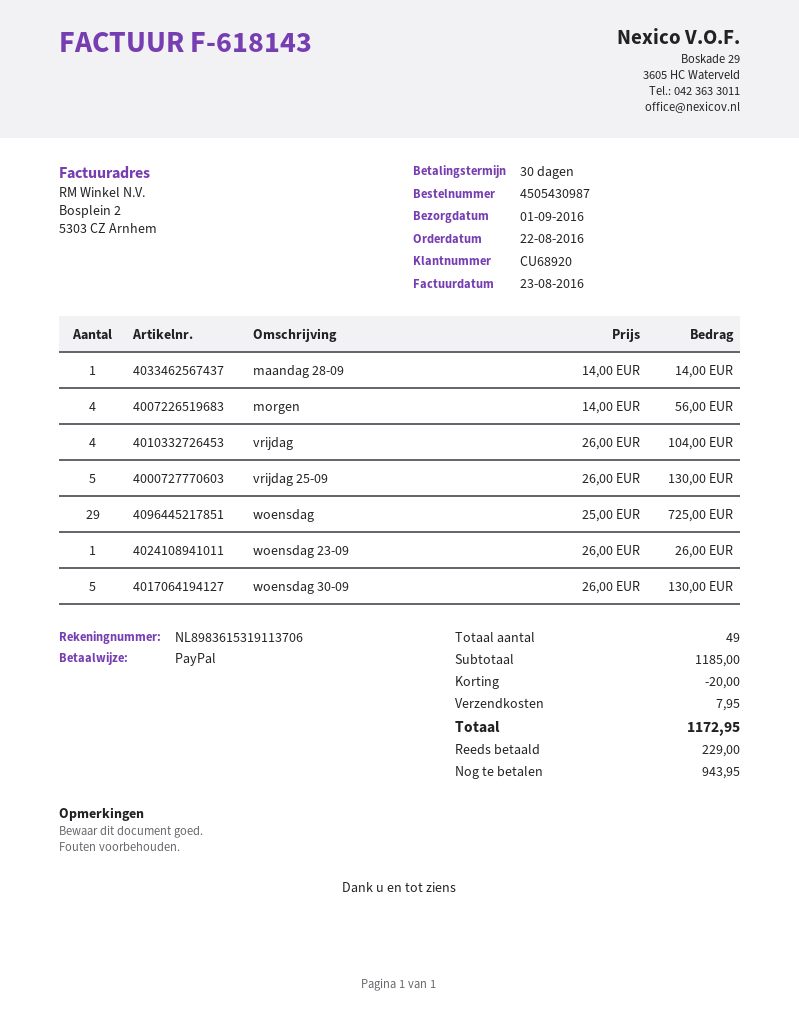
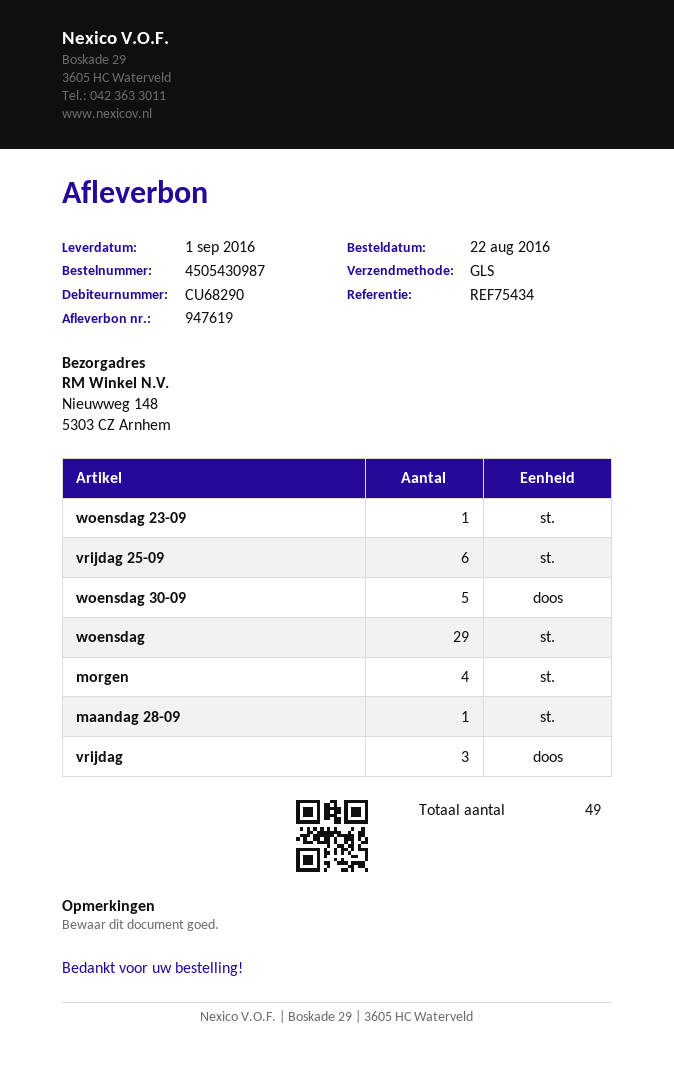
customer number: CU68920 -> CU68290
vrijdag: 4 -> 3
vrijdag 25-09: 5 -> 6

